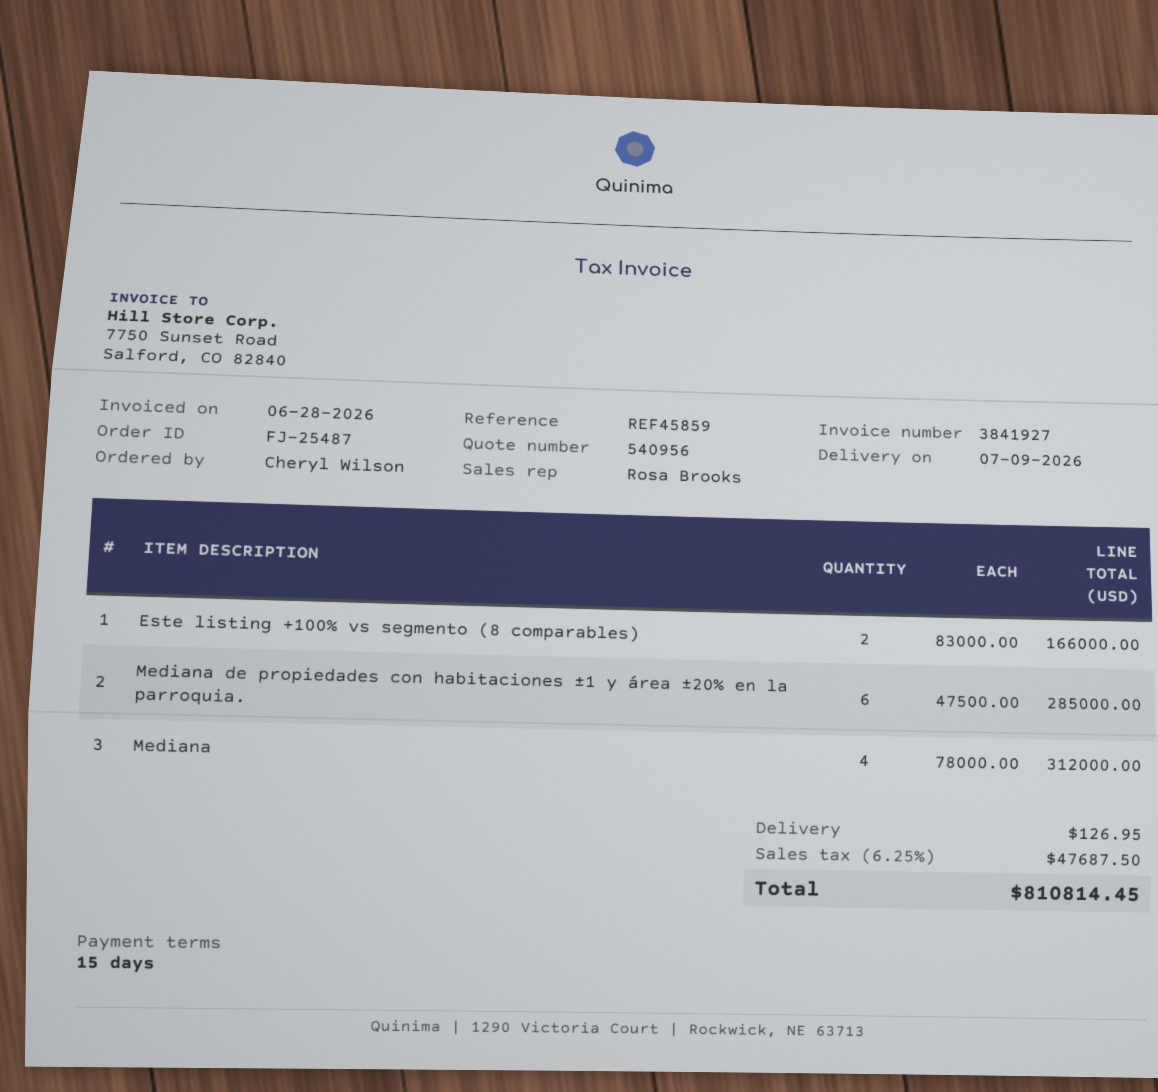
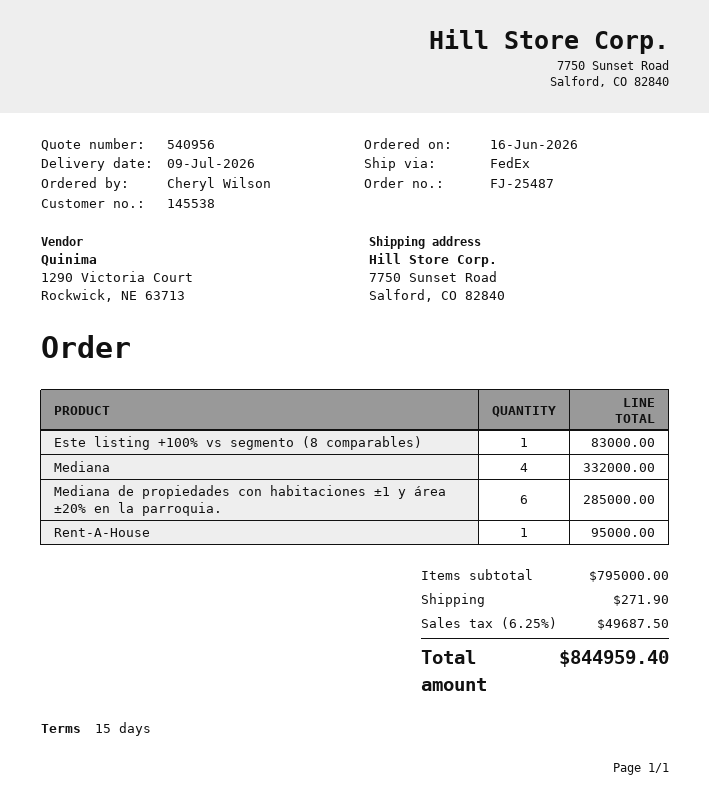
Este listing +100% vs segmento (8 comparables): 2 for 166000.00 -> 1 for 83000.00
Mediana: 4 for 312000.00 -> 4 for 332000.00
Rent-A-House: none -> 1 for 95000.00
shipping: 126.95 -> 271.90
tax: 6.25% = 47687.50 -> 6.25% = 49687.50
total: 810814.45 -> 844959.40

